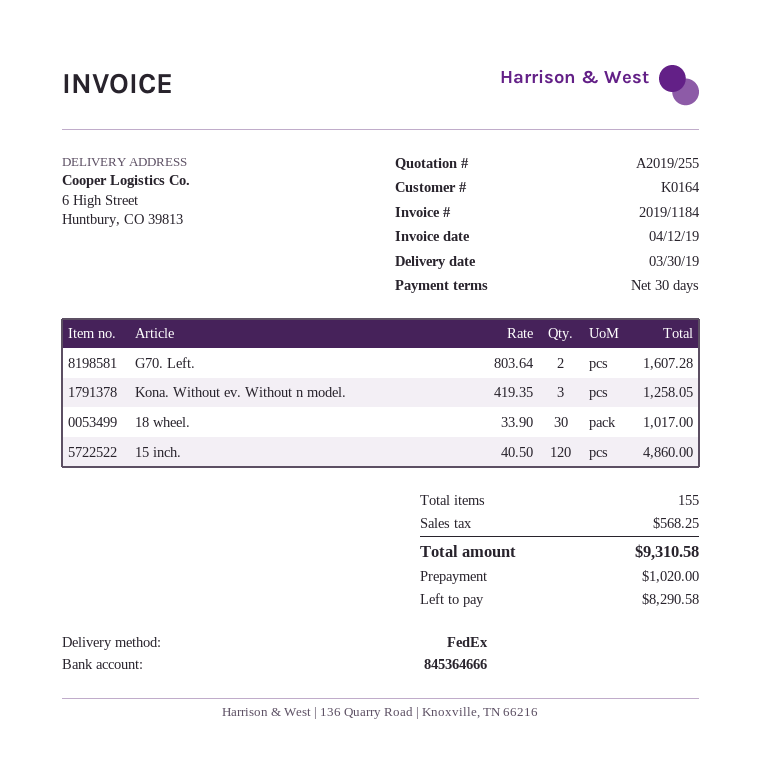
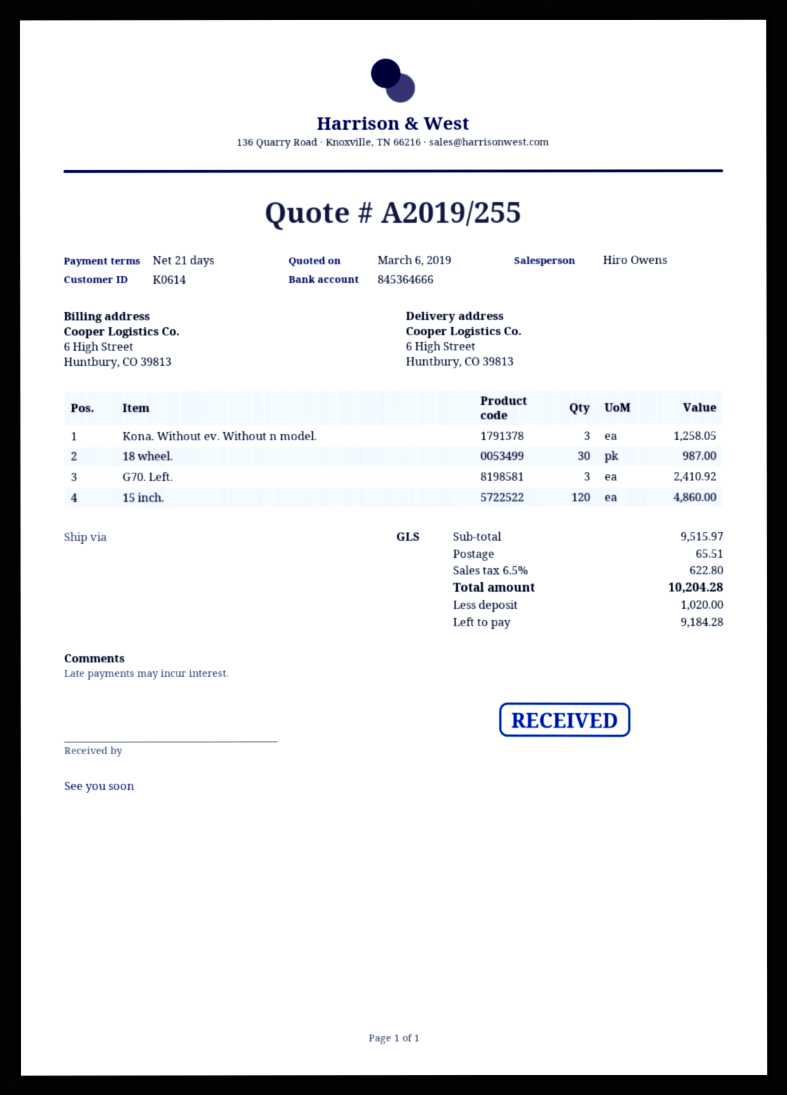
payment terms: 30 days -> 21 days
customer number: K0164 -> K0614
shipping method: FedEx -> GLS
G70. Left.: 2 for 1607.28 -> 3 for 2410.92
18 wheel.: 30 for 1017.00 -> 30 for 987.00
shipping: none -> 65.51
tax: 568.25 -> 622.80
total: 9310.58 -> 10204.28
balance: 8290.58 -> 9184.28

